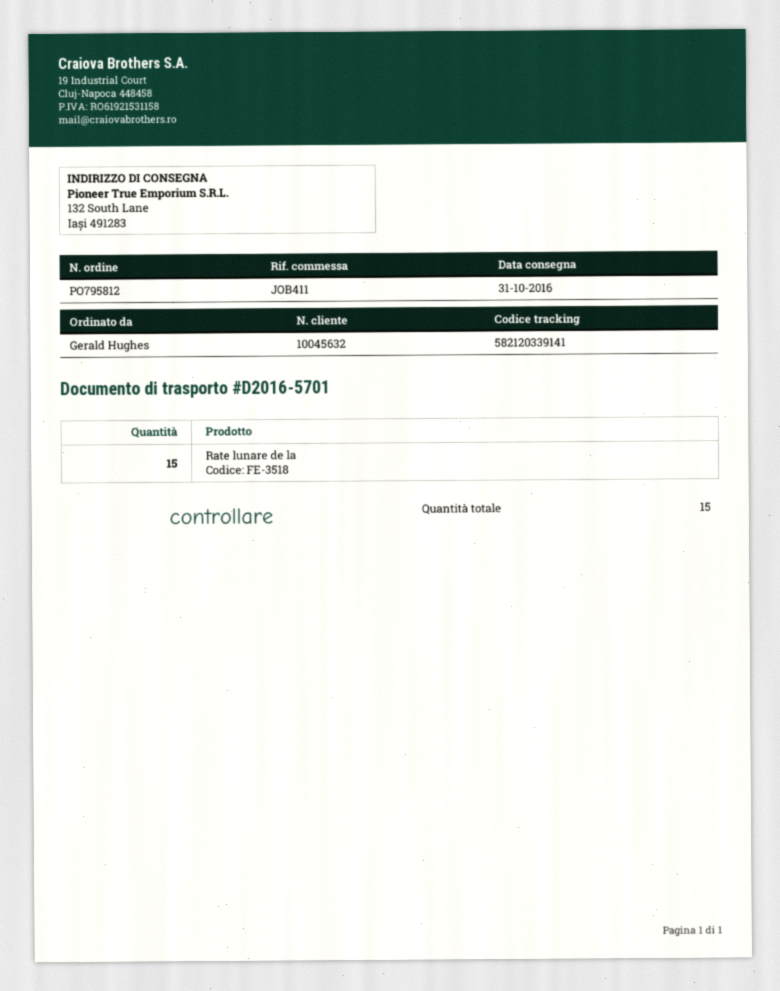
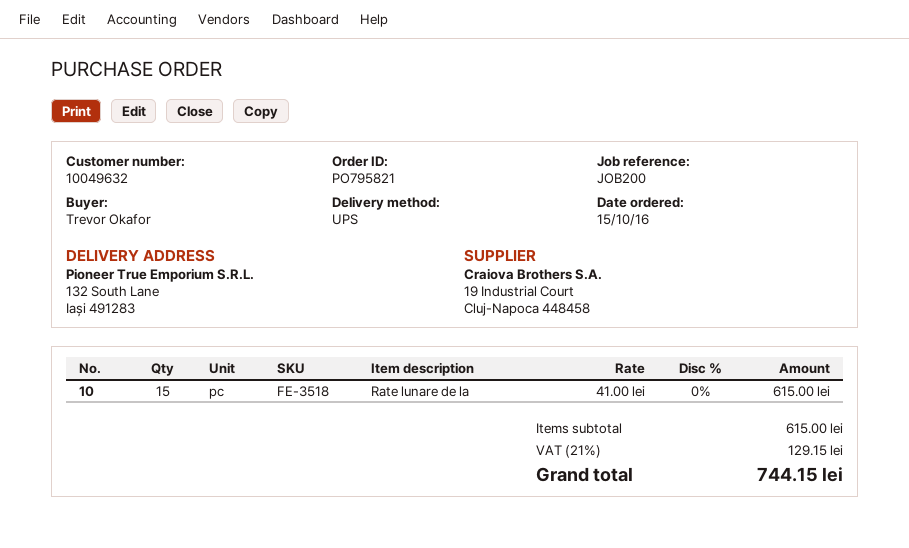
order number: PO795812 -> PO795821
customer number: 10045632 -> 10049632
reference: JOB411 -> JOB200
ordered by: Gerald Hughes -> Trevor Okafor

